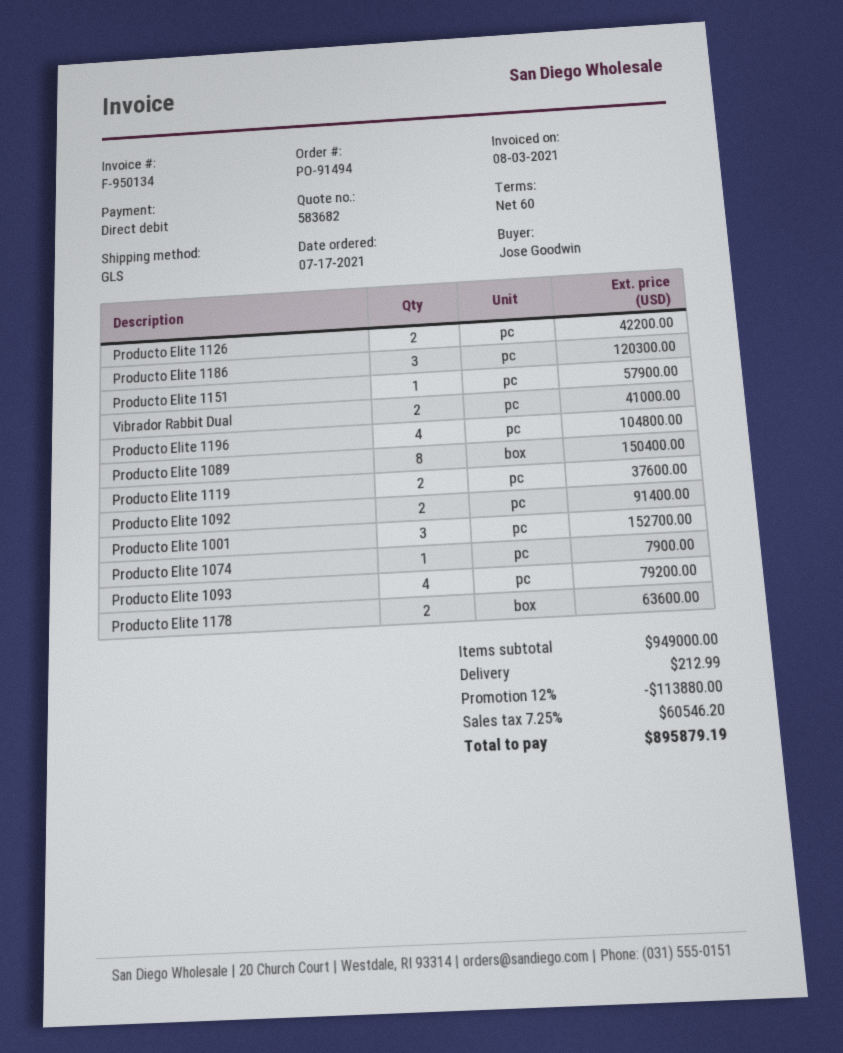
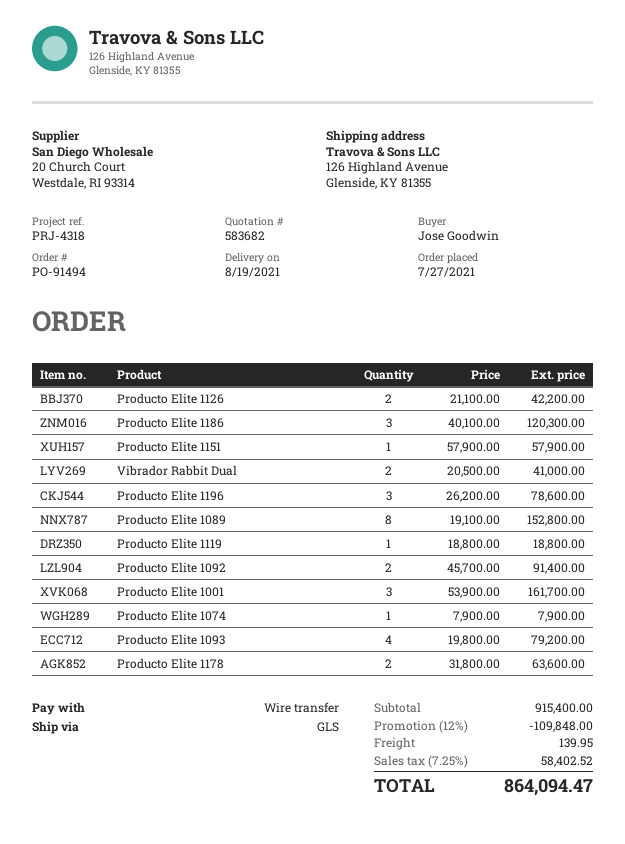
order date: 2021-07-17 -> 2021-07-27
payment method: direct debit -> bank transfer
Producto Elite 1196: 4 for 104800.00 -> 3 for 78600.00
Producto Elite 1089: 8 for 150400.00 -> 8 for 152800.00
Producto Elite 1119: 2 for 37600.00 -> 1 for 18800.00
Producto Elite 1001: 3 for 152700.00 -> 3 for 161700.00
subtotal: 949000.00 -> 915400.00
discount: 12% = 113880.00 -> 12% = 109848.00
shipping: 212.99 -> 139.95
tax: 7.25% = 60546.20 -> 7.25% = 58402.52
total: 895879.19 -> 864094.47

